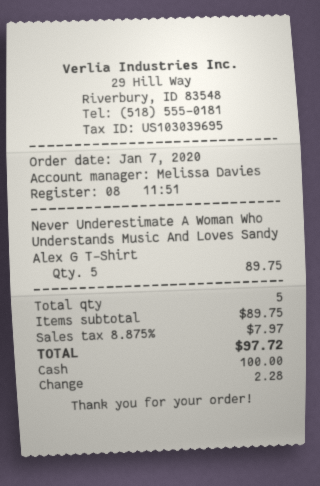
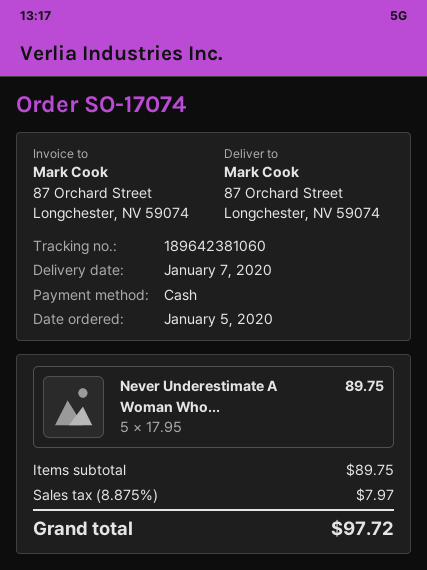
order date: 2020-01-07 -> 2020-01-05

